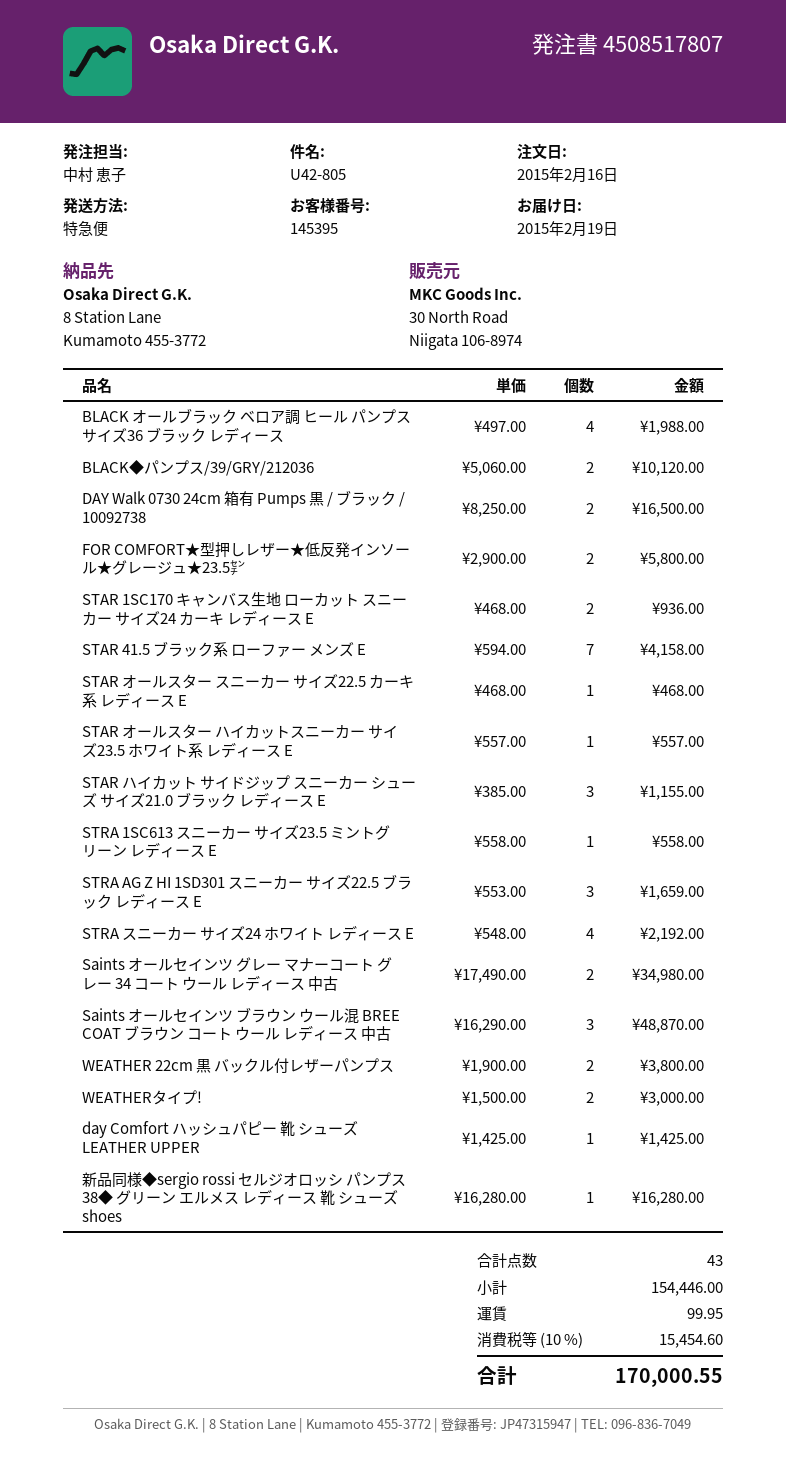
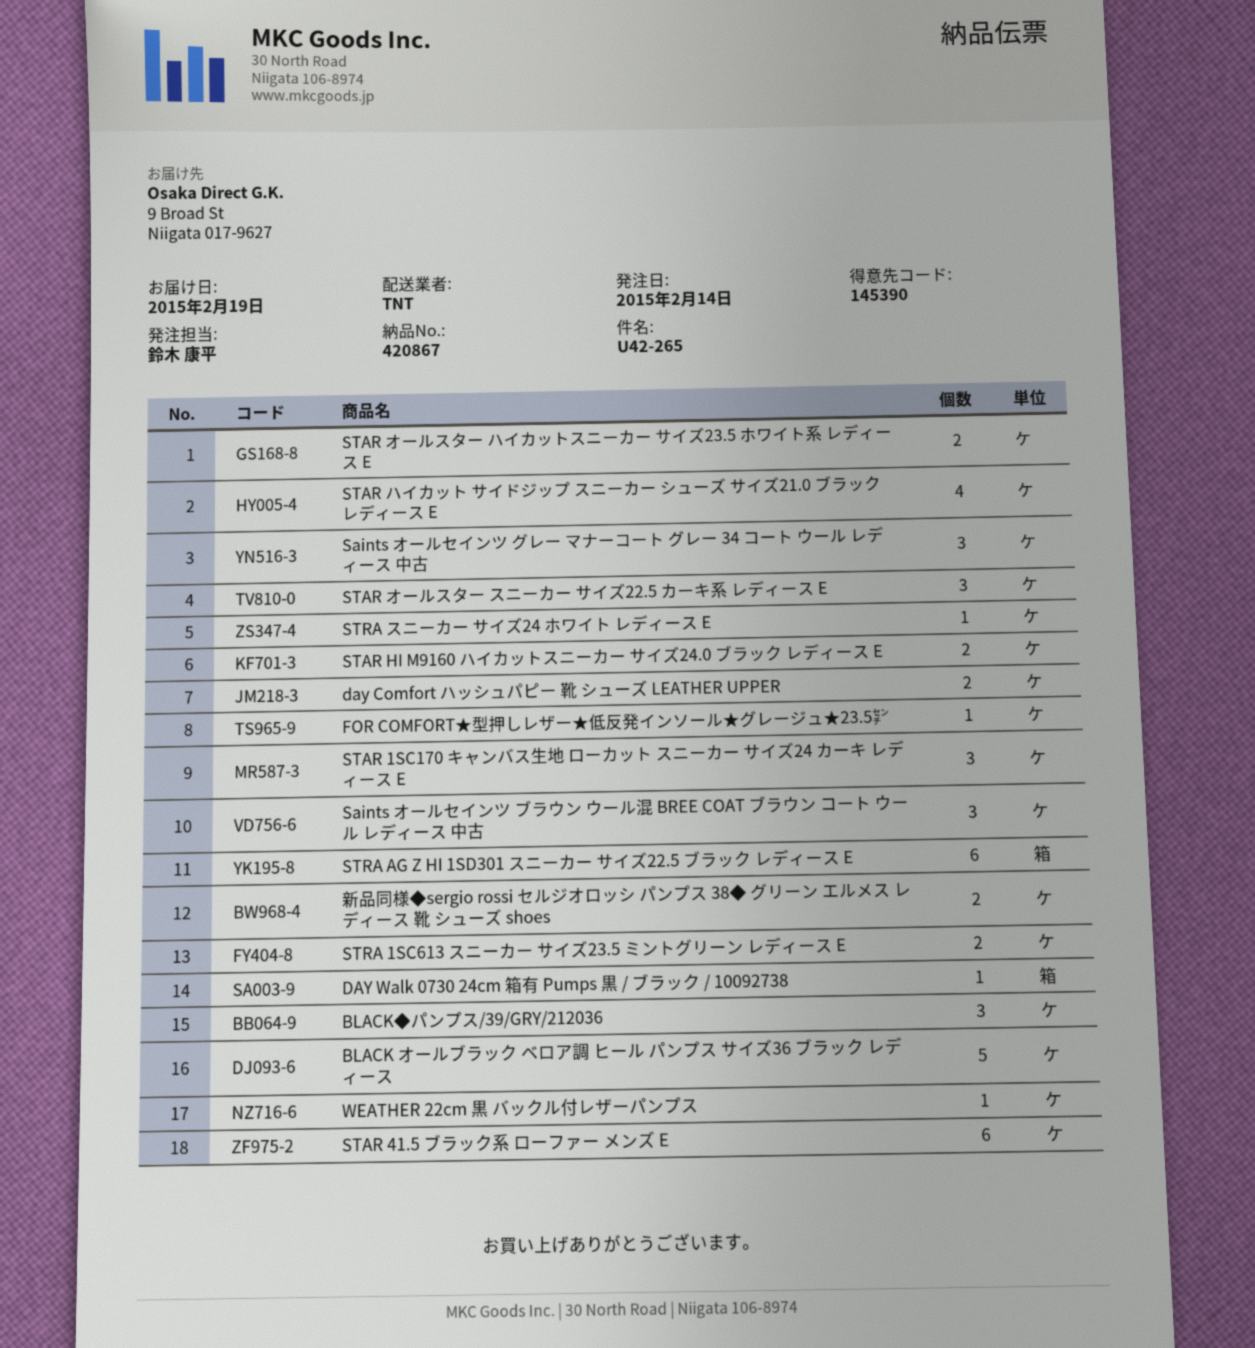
order date: 2015-02-16 -> 2015-02-14
customer number: 145395 -> 145390
reference: U42-805 -> U42-265
ordered by: 中村 恵子 -> 鈴木 康平
shipping method: express -> TNT
ship to: 8 Station Lane, Kumamoto 455-3772 -> 9 Broad St, Niigata 017-9627
BLACK オールブラック ベロア調 ヒール パンプス サイズ36 ブラック レディース: 4 -> 5
BLACK◆パンプス/39/GRY/212036: 2 -> 3
DAY Walk 0730 24cm 箱有 Pumps 黒 / ブラック / 10092738: 2 -> 1
FOR COMFORT★型押しレザー★低反発インソール★グレージュ★23.5㌢: 2 -> 1
STAR 1SC170 キャンバス生地 ローカット スニーカー サイズ24 カーキ レディース E: 2 -> 3
STAR 41.5 ブラック系 ローファー メンズ E: 7 -> 6
STAR オールスター スニーカー サイズ22.5 カーキ系 レディース E: 1 -> 3
STAR オールスター ハイカットスニーカー サイズ23.5 ホワイト系 レディース E: 1 -> 2
STAR ハイカット サイドジップ スニーカー シューズ サイズ21.0 ブラック レディース E: 3 -> 4
STRA 1SC613 スニーカー サイズ23.5 ミントグリーン レディース E: 1 -> 2
STRA AG Z HI 1SD301 スニーカー サイズ22.5 ブラック レディース E: 3 -> 6
STRA スニーカー サイズ24 ホワイト レディース E: 4 -> 1
Saints オールセインツ グレー マナーコート グレー 34 コート ウール レディース 中古: 2 -> 3
WEATHER 22cm 黒 バックル付レザーパンプス: 2 -> 1
WEATHERタイプ!: 2 -> none
day Comfort ハッシュパピー 靴 シューズ LEATHER UPPER: 1 -> 2
新品同様◆sergio rossi セルジオロッシ パンプス 38◆ グリーン エルメス レディース 靴 シューズ shoes: 1 -> 2
STAR HI M9160 ハイカットスニーカー サイズ24.0 ブラック レディース E: none -> 2

